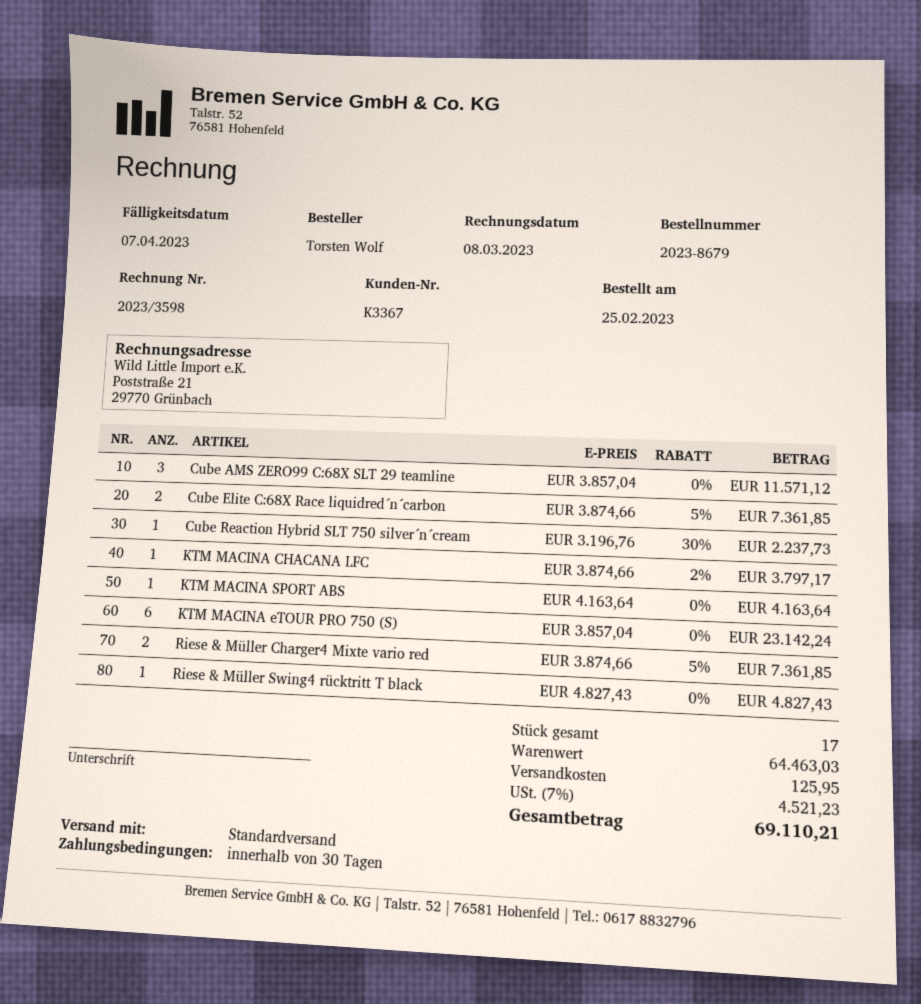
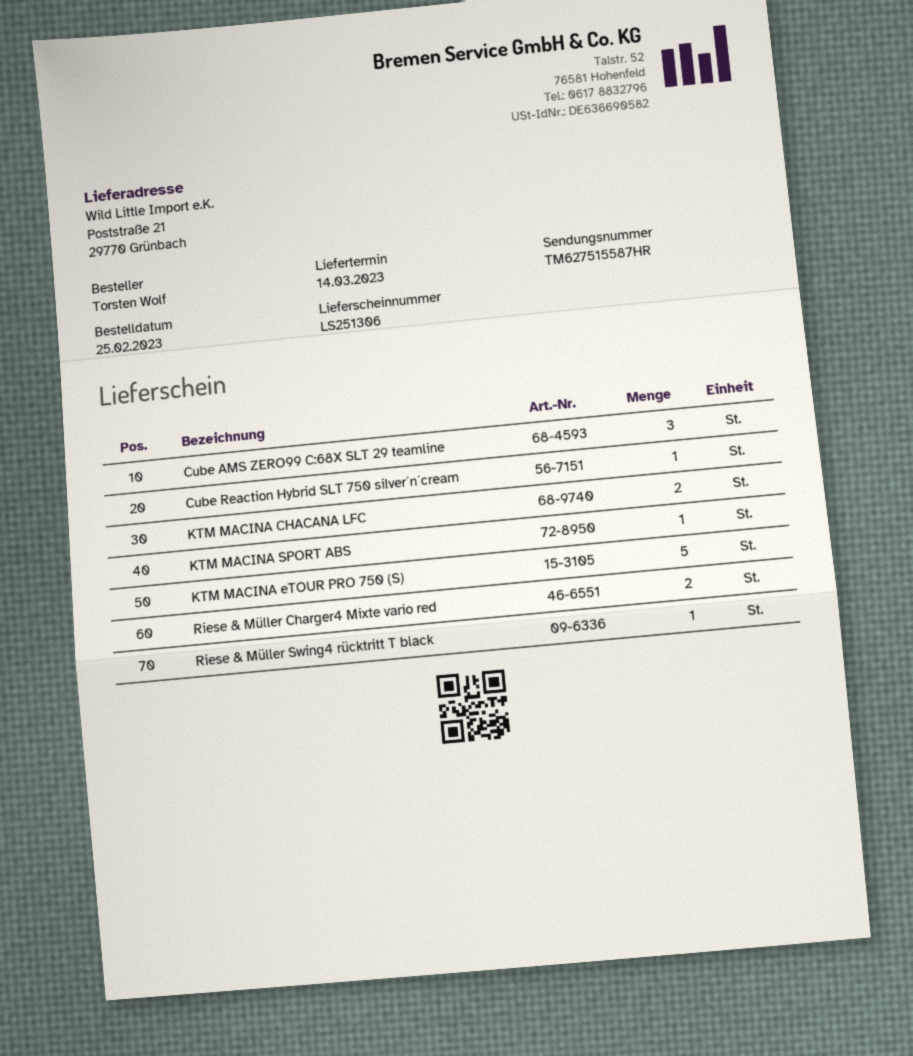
Cube Elite C:68X Race liquidred´n´carbon: 2 -> none
KTM MACINA CHACANA LFC: 1 -> 2
KTM MACINA eTOUR PRO 750 (S): 6 -> 5

